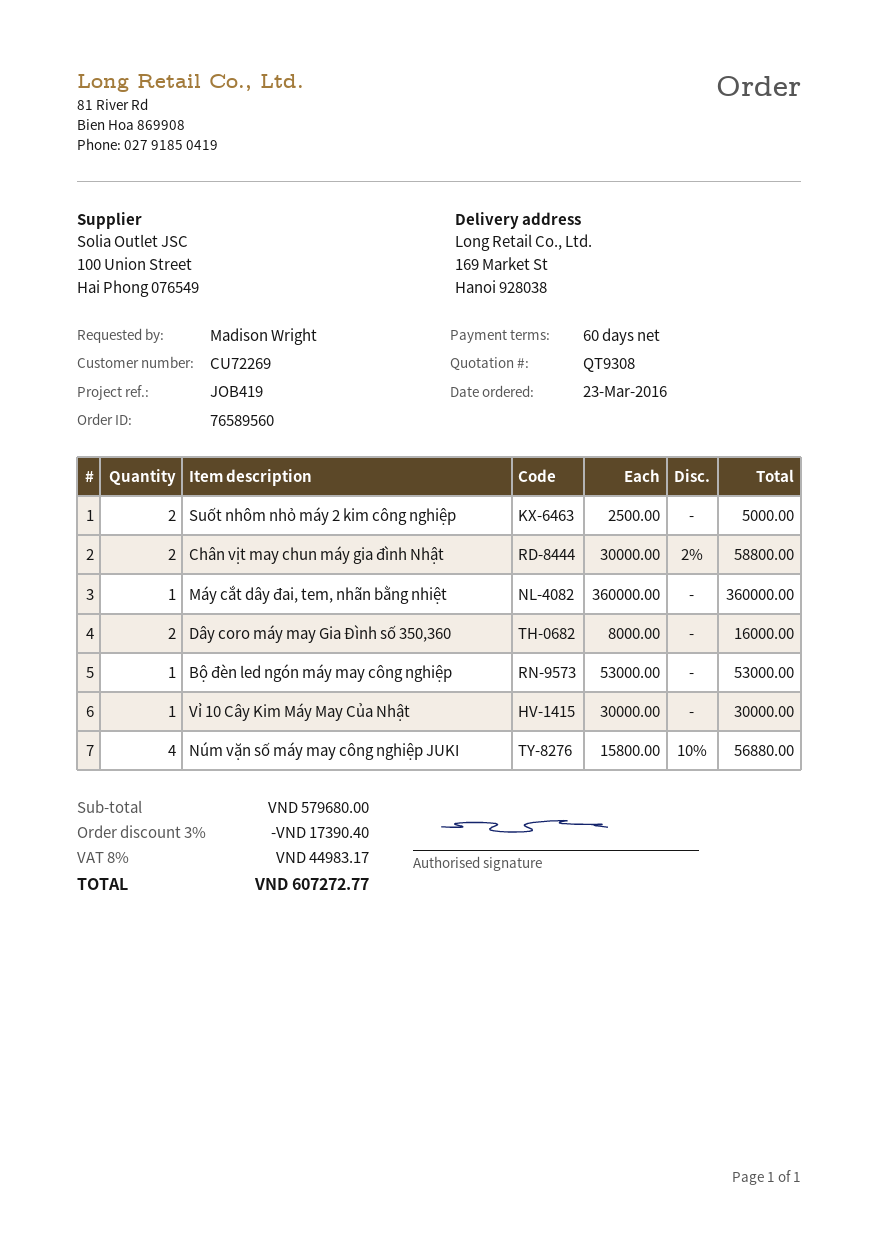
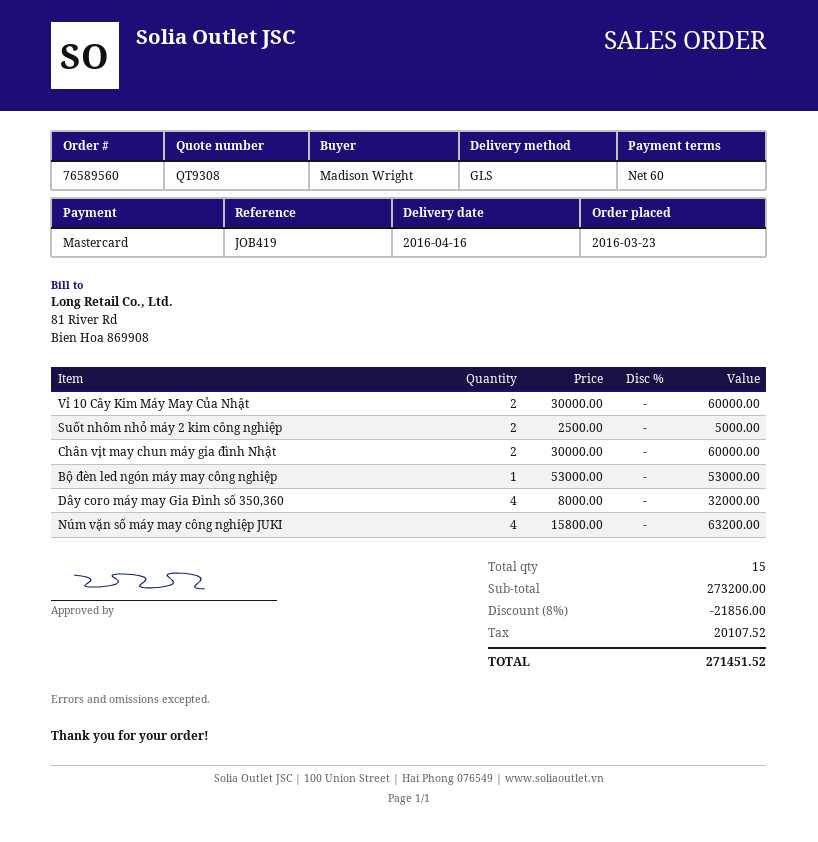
Chân vịt may chun máy gia đình Nhật: 2 x 30000.00 - 2% = 58800.00 -> 2 x 30000.00 = 60000.00
Máy cắt dây đai, tem, nhãn bằng nhiệt: 1 x 360000.00 = 360000.00 -> none
Dây coro máy may Gia Đình số 350,360: 2 x 8000.00 = 16000.00 -> 4 x 8000.00 = 32000.00
Vỉ 10 Cây Kim Máy May Của Nhật: 1 x 30000.00 = 30000.00 -> 2 x 30000.00 = 60000.00
Núm vặn số máy may công nghiệp JUKI: 4 x 15800.00 - 10% = 56880.00 -> 4 x 15800.00 = 63200.00
subtotal: 579680.00 -> 273200.00
discount: 3% = 17390.40 -> 8% = 21856.00
tax: 44983.17 -> 20107.52
total: 607272.77 -> 271451.52

